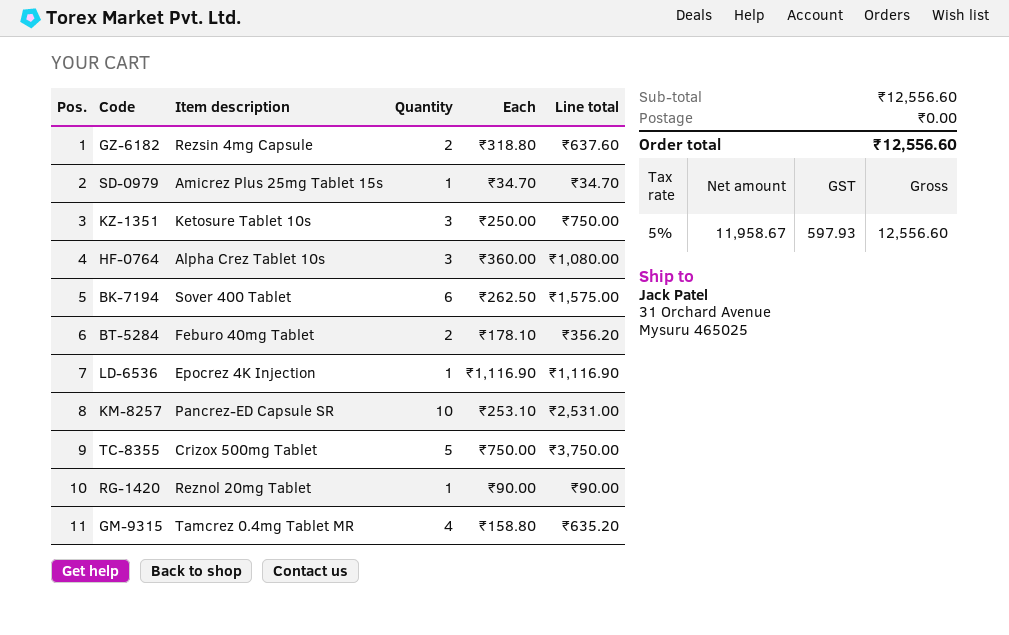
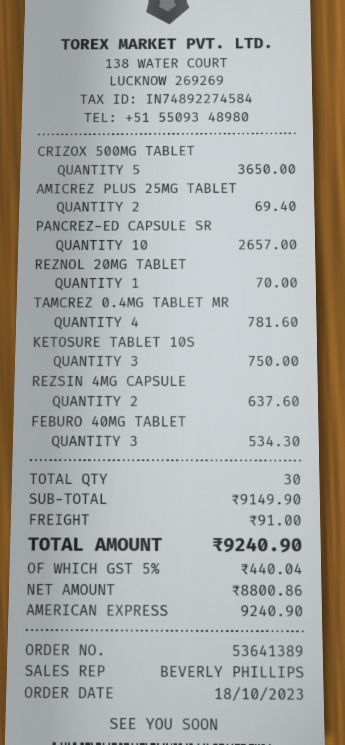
Amicrez Plus 25mg Tablet 15s: 1 for 34.70 -> 2 for 69.40
Alpha Crez Tablet 10s: 3 for 1080.00 -> none
Sover 400 Tablet: 6 for 1575.00 -> none
Feburo 40mg Tablet: 2 for 356.20 -> 3 for 534.30
Epocrez 4K Injection: 1 for 1116.90 -> none
Pancrez-ED Capsule SR: 10 for 2531.00 -> 10 for 2657.00
Crizox 500mg Tablet: 5 for 3750.00 -> 5 for 3650.00
Reznol 20mg Tablet: 1 for 90.00 -> 1 for 70.00
Tamcrez 0.4mg Tablet MR: 4 for 635.20 -> 4 for 781.60
subtotal: 12556.60 -> 9149.90
shipping: 0.00 -> 91.00
net: 11958.67 -> 8800.86
tax: 5% = 597.93 -> 5% = 440.04
total: 12556.60 -> 9240.90

